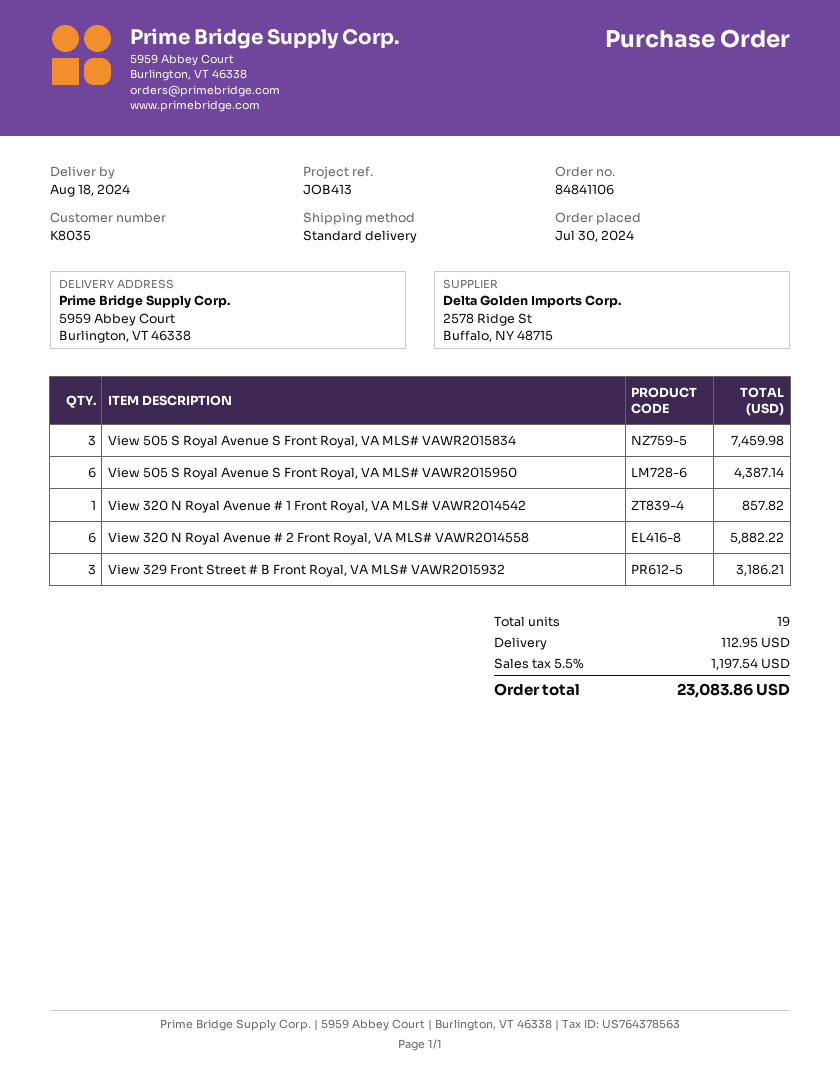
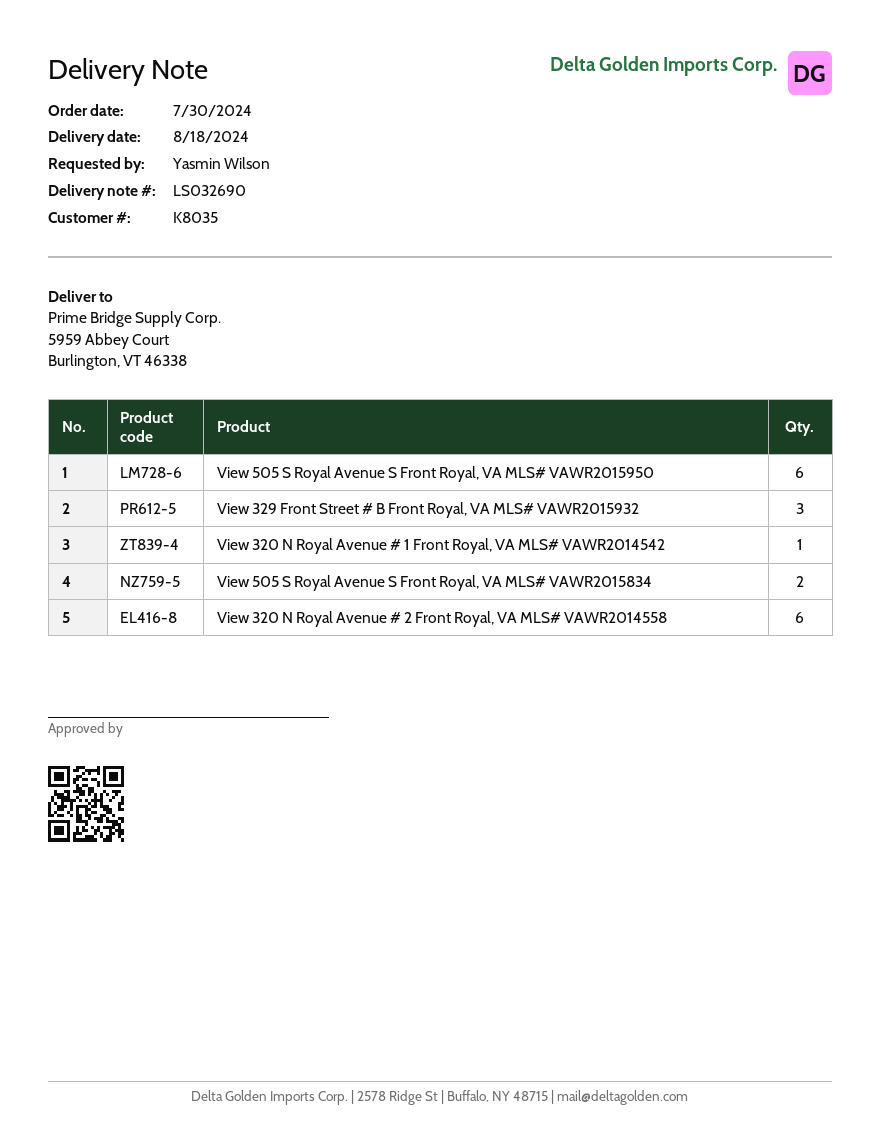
View 505 S Royal Avenue S Front Royal, VA MLS# VAWR2015834: 3 -> 2

